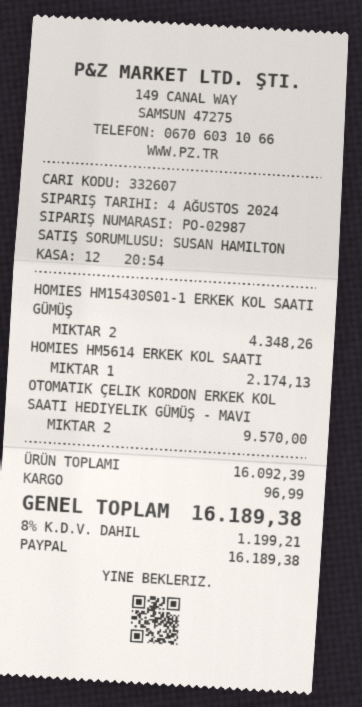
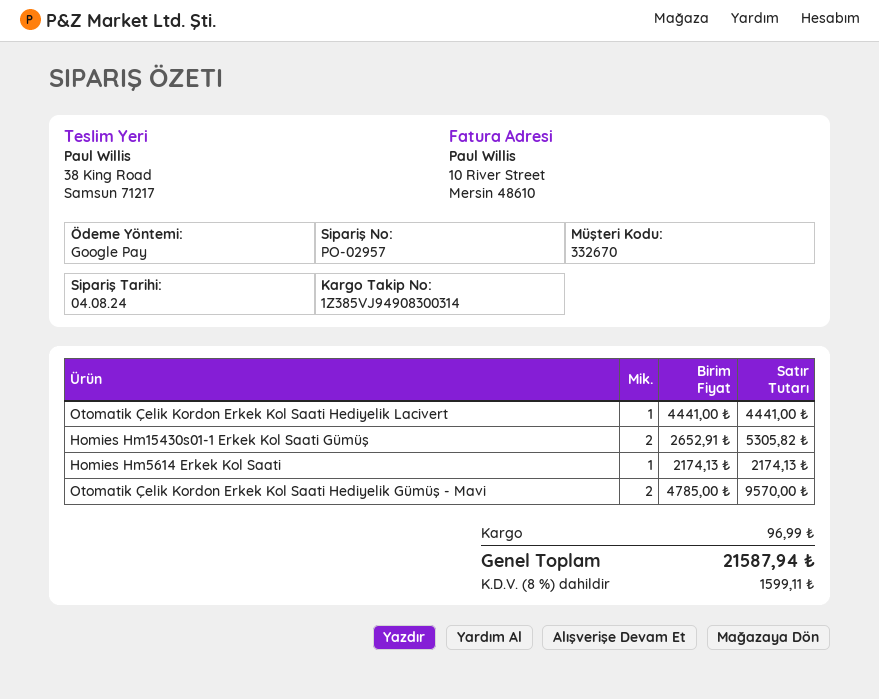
order number: PO-02987 -> PO-02957
customer number: 332607 -> 332670
payment method: PayPal -> Google Pay
HOMIES HM15430S01-1 ERKEK KOL SAATI GÜMÜŞ: 2 for 4348.26 -> 2 for 5305.82
Otomatik Çelik Kordon Erkek Kol Saati Hediyelik Lacivert: none -> 1 for 4441.00
tax: 8% = 1199.21 -> 8% = 1599.11
total: 16189.38 -> 21587.94

